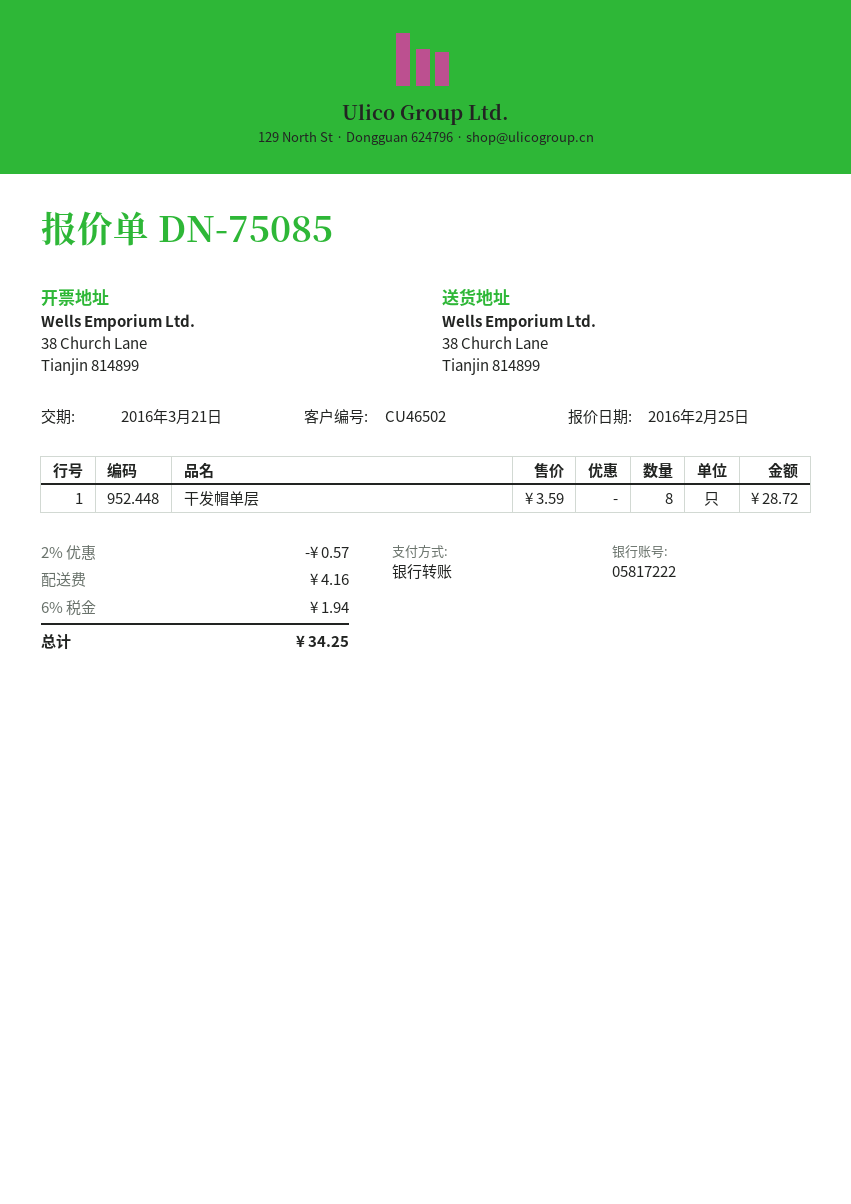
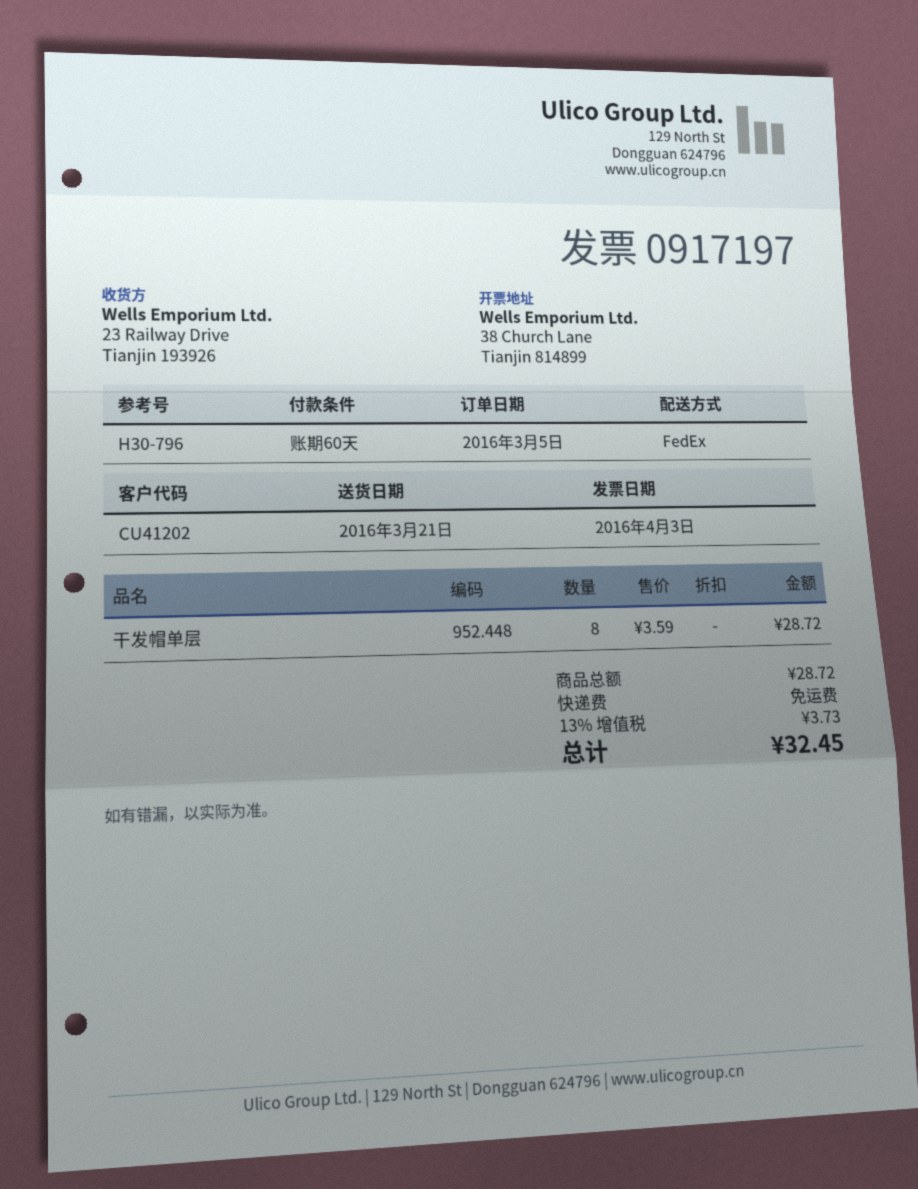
customer number: CU46502 -> CU41202
ship to: 38 Church Lane, Tianjin 814899 -> 23 Railway Drive, Tianjin 193926
discount: 2% = 0.57 -> none
shipping: 4.16 -> 0.00
tax: 6% = 1.94 -> 13% = 3.73
total: 34.25 -> 32.45

